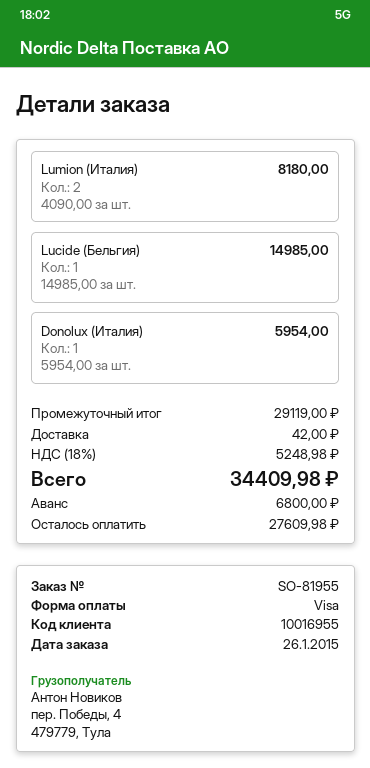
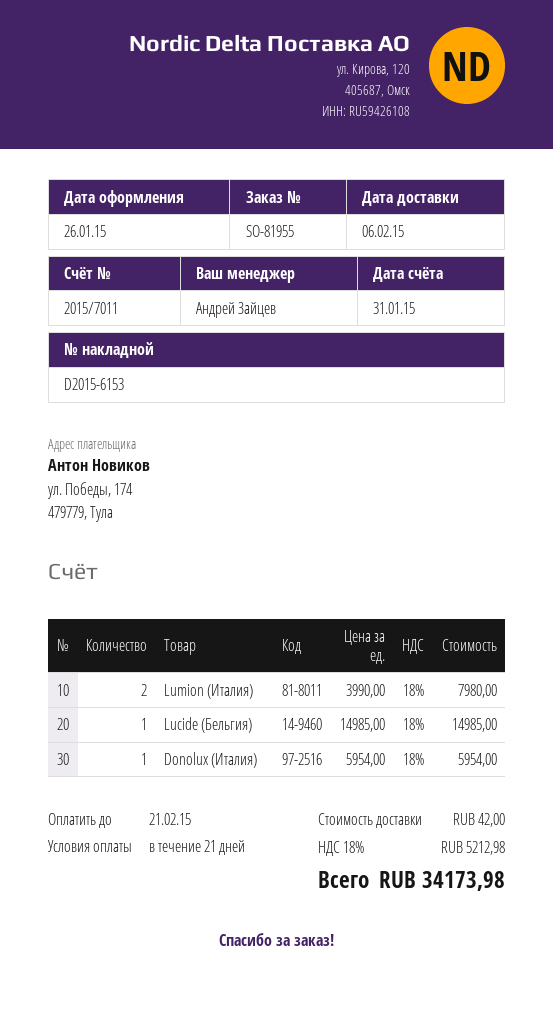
Lumion (Италия): 2 x 4090.00 = 8180.00 -> 2 x 3990.00 = 7980.00
tax: 18% = 5248.98 -> 18% = 5212.98
total: 34409.98 -> 34173.98

